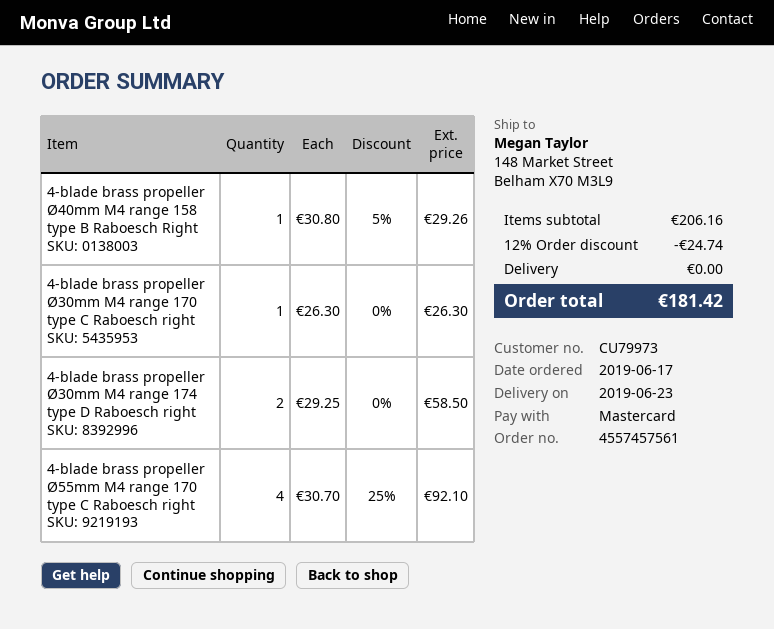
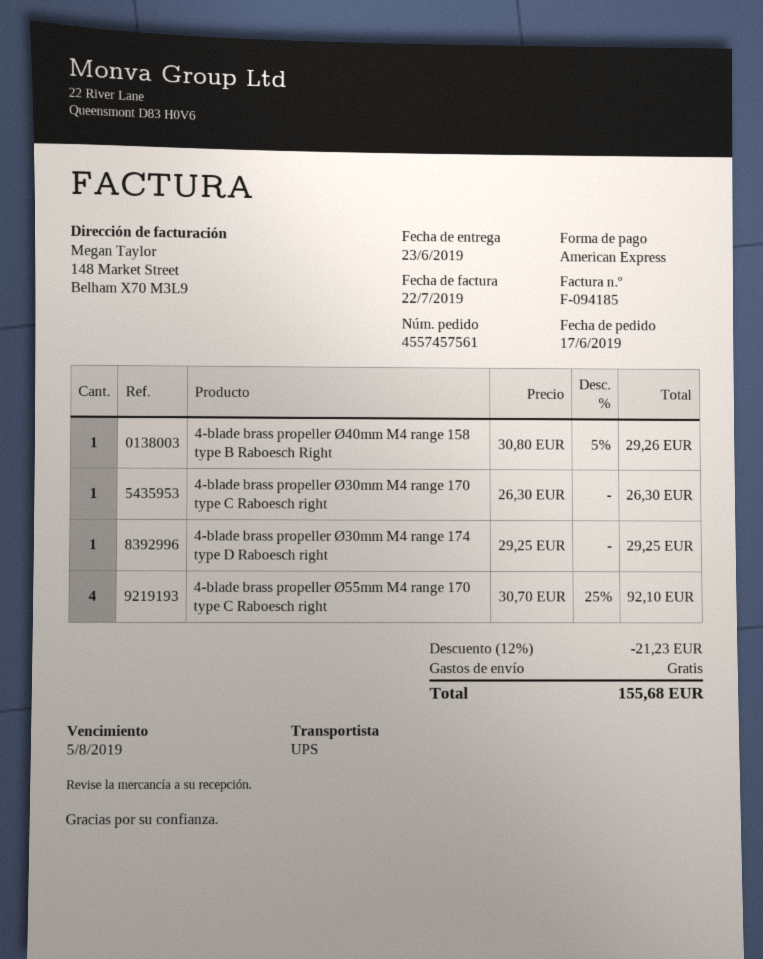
payment method: Mastercard -> American Express
4-blade brass propeller Ø30mm M4 range 174 type D Raboesch right: 2 x 29.25 = 58.50 -> 1 x 29.25 = 29.25
discount: 12% = 24.74 -> 12% = 21.23
total: 181.42 -> 155.68

